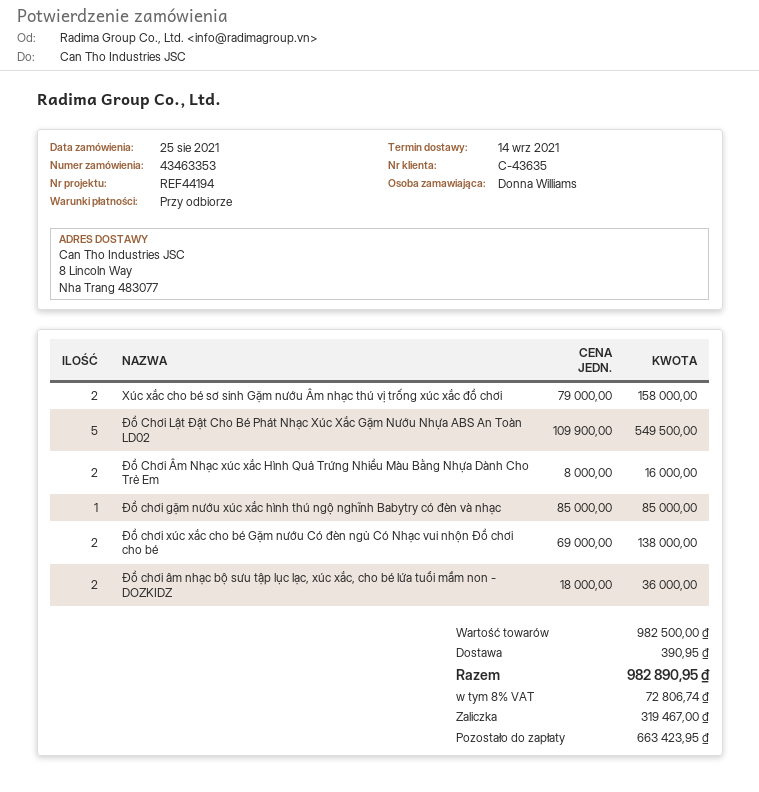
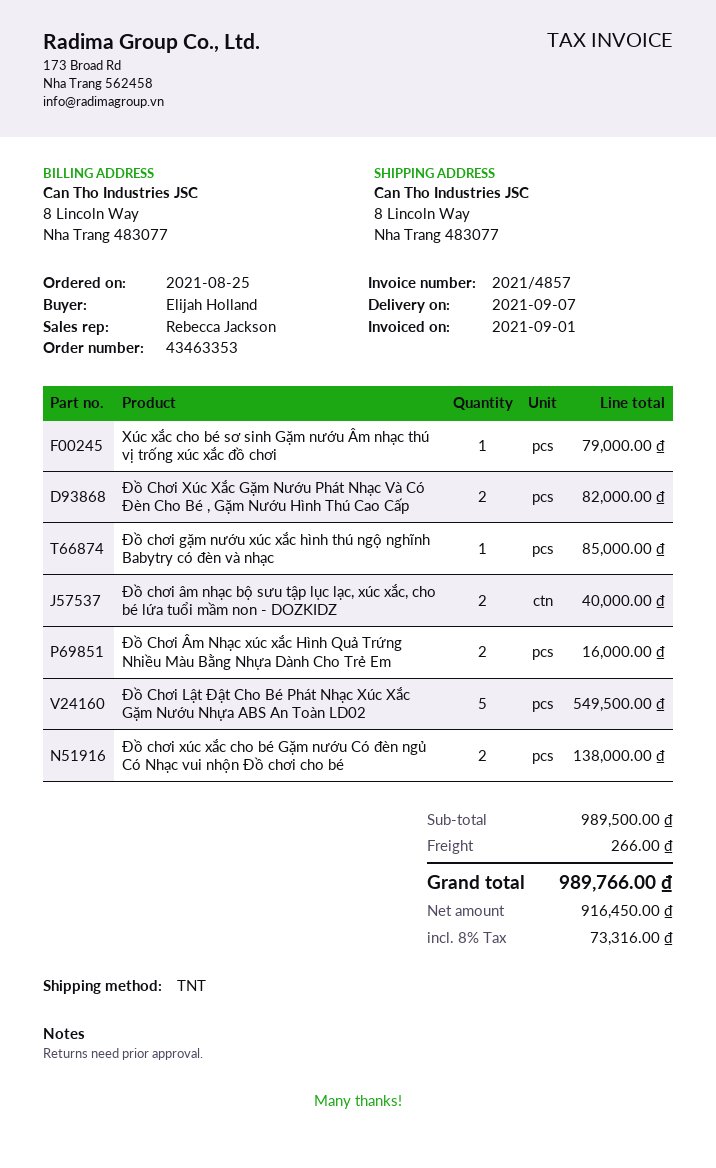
delivery date: 2021-09-14 -> 2021-09-07
ordered by: Donna Williams -> Elijah Holland
Xúc xắc cho bé sơ sinh Gặm nướu Âm nhạc thú vị trống xúc xắc đồ chơi: 2 for 158000.00 -> 1 for 79000.00
Đồ chơi âm nhạc bộ sưu tập lục lạc, xúc xắc, cho bé lứa tuổi mầm non - DOZKIDZ: 2 for 36000.00 -> 2 for 40000.00
Đồ Chơi Xúc Xắc Gặm Nướu Phát Nhạc Và Có Đèn Cho Bé , Gặm Nướu Hình Thú Cao Cấp: none -> 2 for 82000.00
subtotal: 982500.00 -> 989500.00
shipping: 390.95 -> 266.00
tax: 8% = 72806.74 -> 8% = 73316.00
total: 982890.95 -> 989766.00

